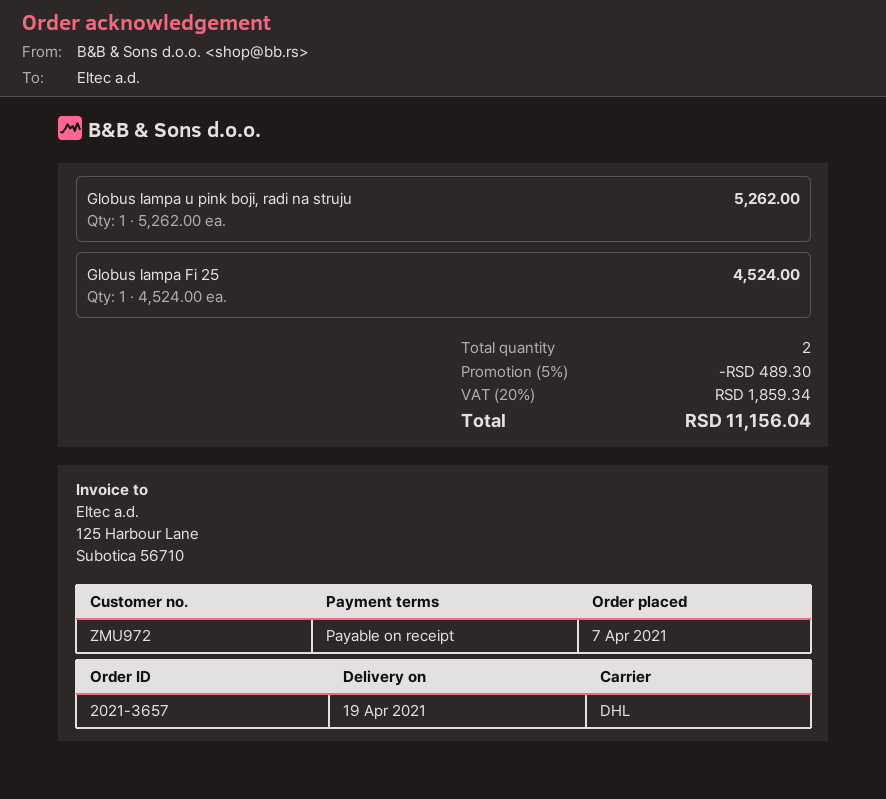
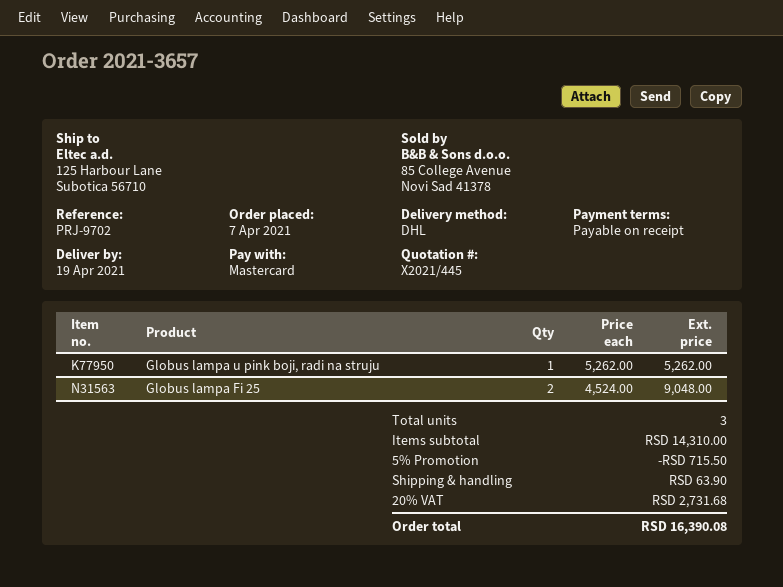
Globus lampa Fi 25: 1 x 4524.00 = 4524.00 -> 2 x 4524.00 = 9048.00
total quantity: 2 -> 3
discount: 5% = 489.30 -> 5% = 715.50
shipping: none -> 63.90
tax: 20% = 1859.34 -> 20% = 2731.68
total: 11156.04 -> 16390.08

